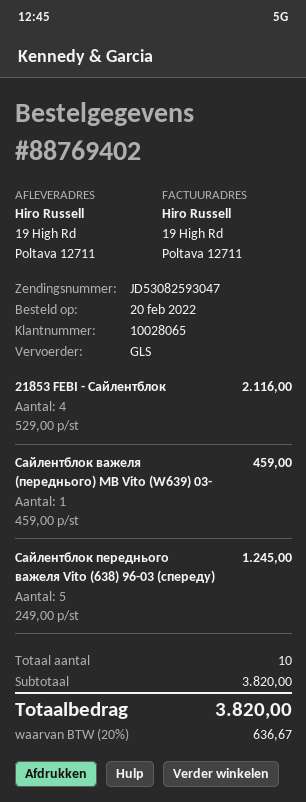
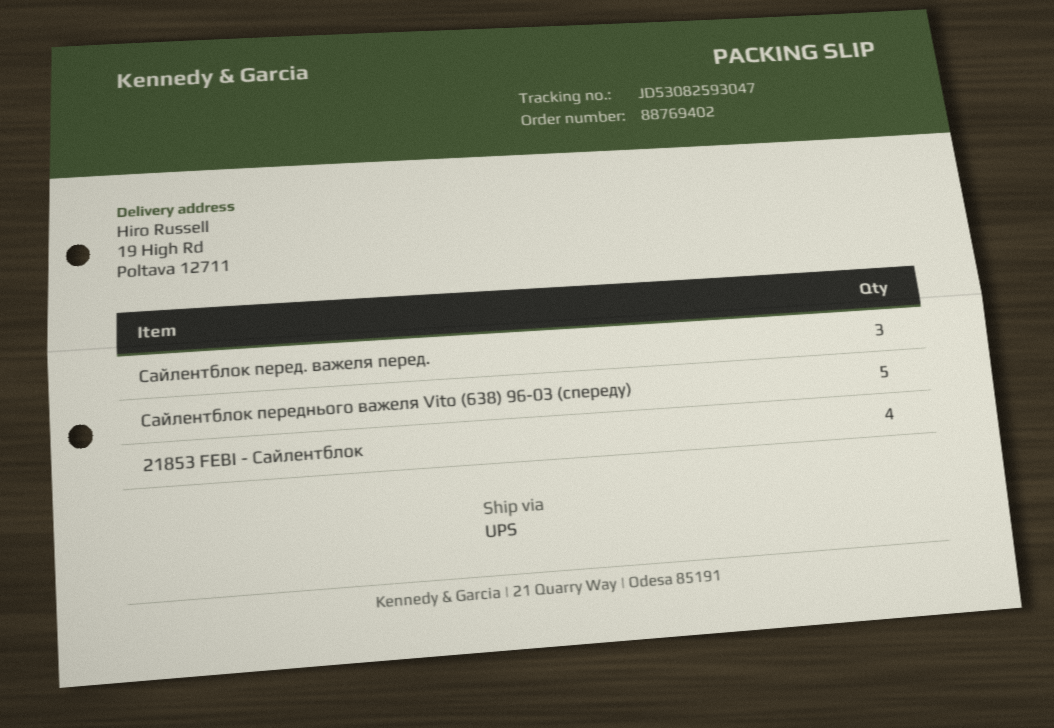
shipping method: GLS -> UPS
Сайлентблок важеля (переднього) MB Vito (W639) 03-: 1 -> none
Сайлентблок перед. важеля перед.: none -> 3

